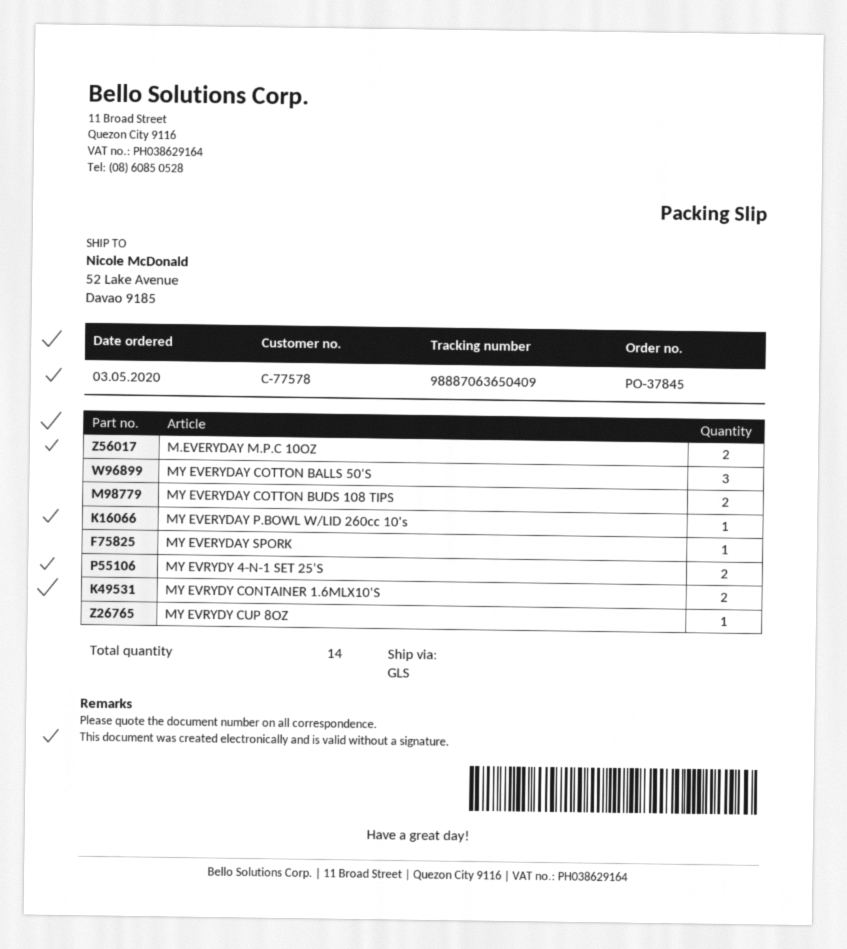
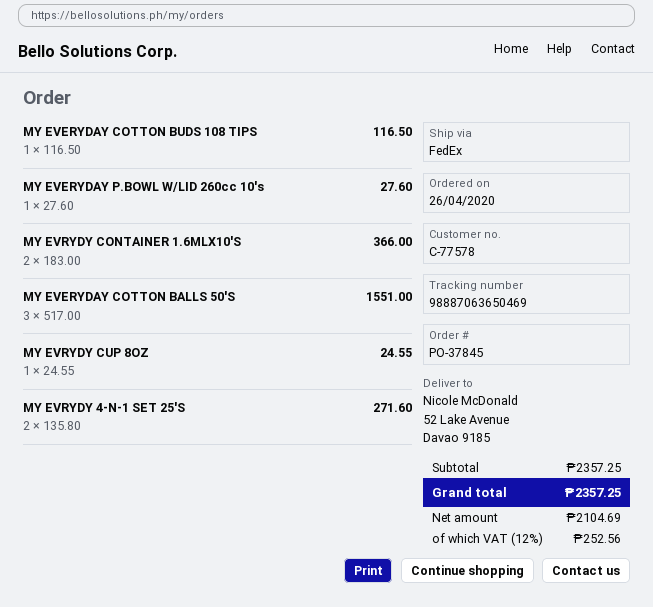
order date: 2020-05-03 -> 2020-04-26
shipping method: GLS -> FedEx
tracking number: 98887063650409 -> 98887063650469
M.EVERYDAY M.P.C 10OZ: 2 -> none
MY EVERYDAY COTTON BUDS 108 TIPS: 2 -> 1
MY EVERYDAY SPORK: 1 -> none

